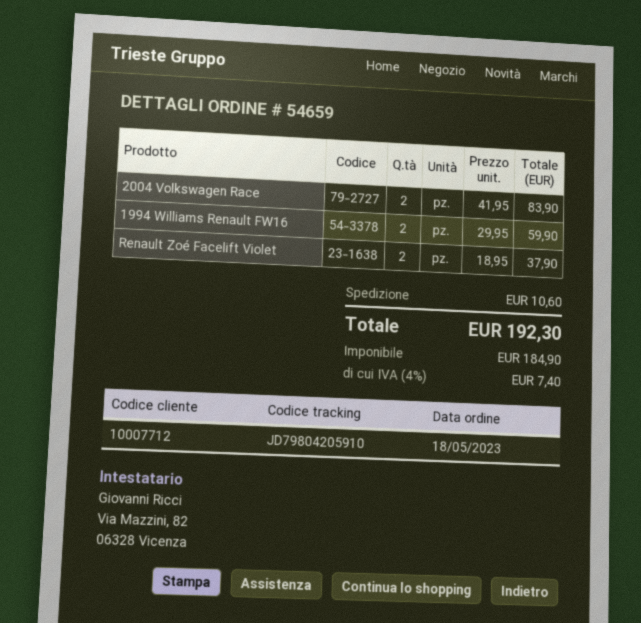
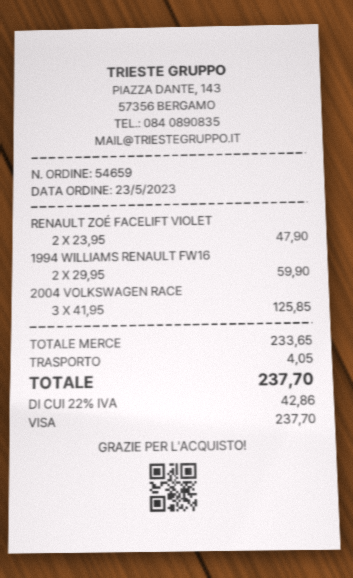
order date: 2023-05-18 -> 2023-05-23
2004 Volkswagen Race: 2 x 41.95 = 83.90 -> 3 x 41.95 = 125.85
Renault Zoé Facelift Violet: 2 x 18.95 = 37.90 -> 2 x 23.95 = 47.90
shipping: 10.60 -> 4.05
tax: 4% = 7.40 -> 22% = 42.86
total: 192.30 -> 237.70

